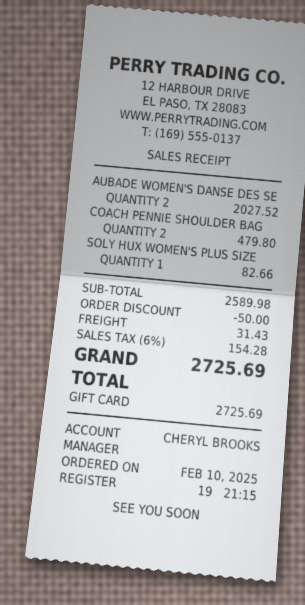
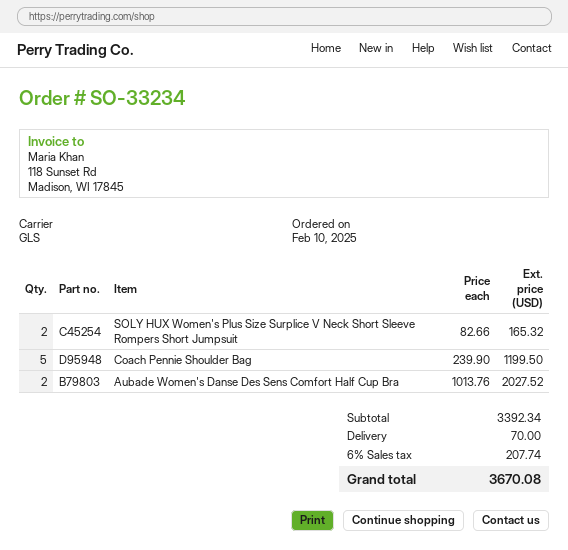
COACH PENNIE SHOULDER BAG: 2 for 479.80 -> 5 for 1199.50
SOLY HUX WOMEN'S PLUS SIZE: 1 for 82.66 -> 2 for 165.32
subtotal: 2589.98 -> 3392.34
discount: 50.00 -> none
shipping: 31.43 -> 70.00
tax: 6% = 154.28 -> 6% = 207.74
total: 2725.69 -> 3670.08

